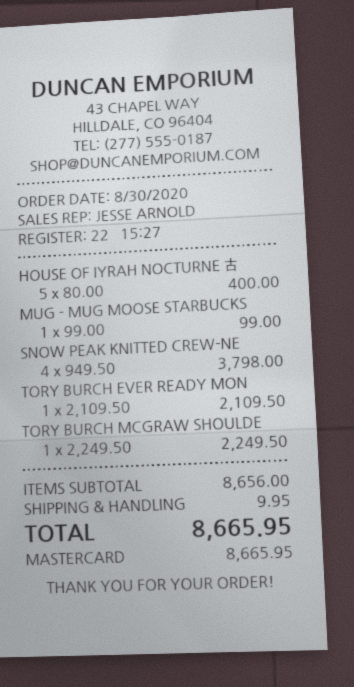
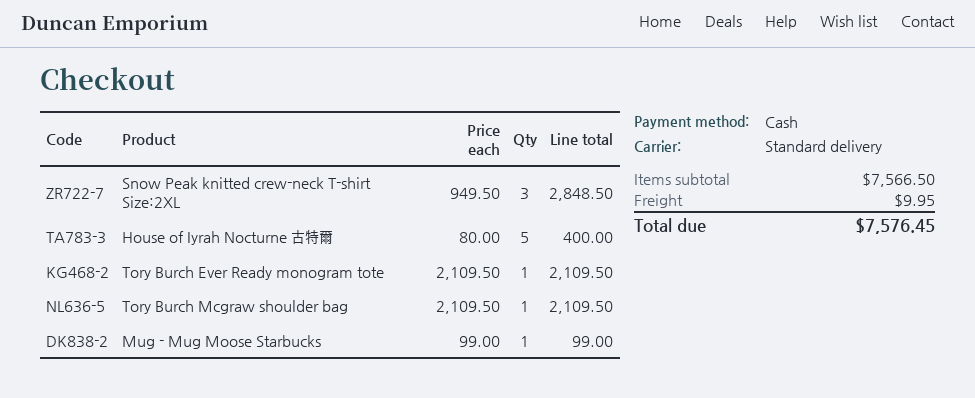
payment method: Mastercard -> cash
SNOW PEAK KNITTED CREW-NE: 4 x 949.50 = 3798.00 -> 3 x 949.50 = 2848.50
TORY BURCH MCGRAW SHOULDE: 1 x 2249.50 = 2249.50 -> 1 x 2109.50 = 2109.50
subtotal: 8656.00 -> 7566.50
total: 8665.95 -> 7576.45

